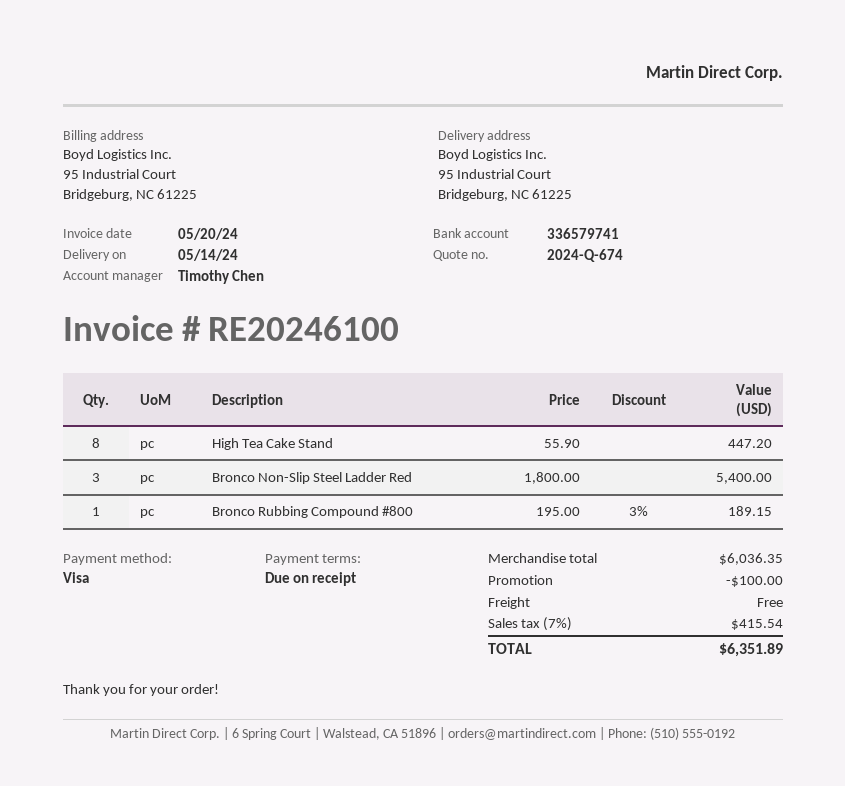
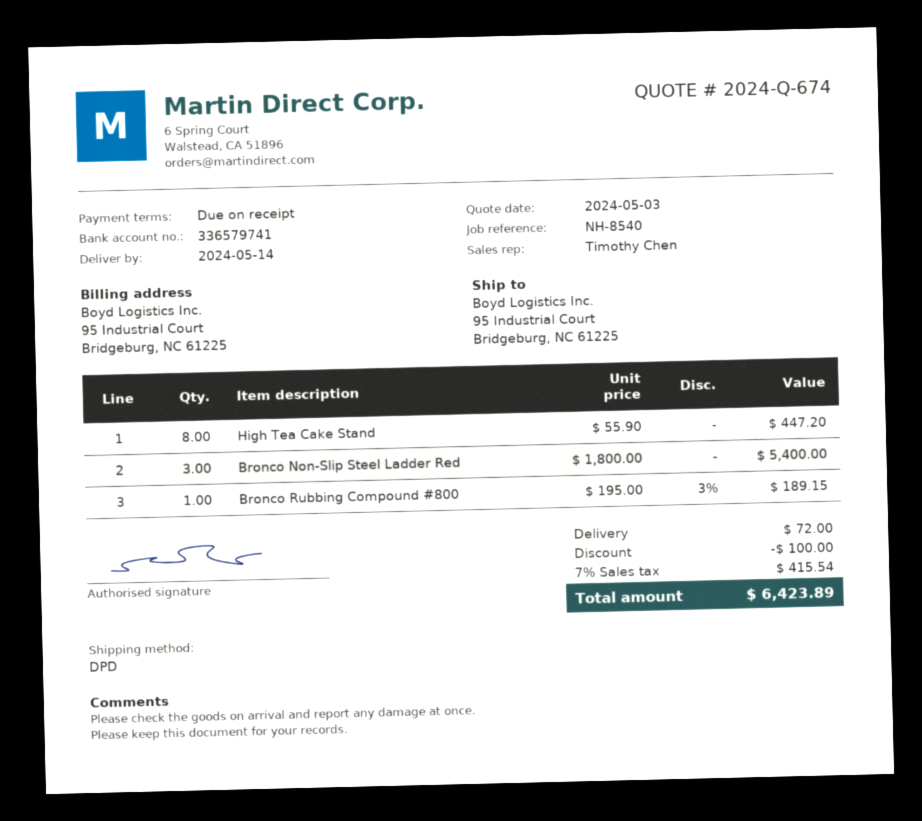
shipping: 0.00 -> 72.00
total: 6351.89 -> 6423.89

